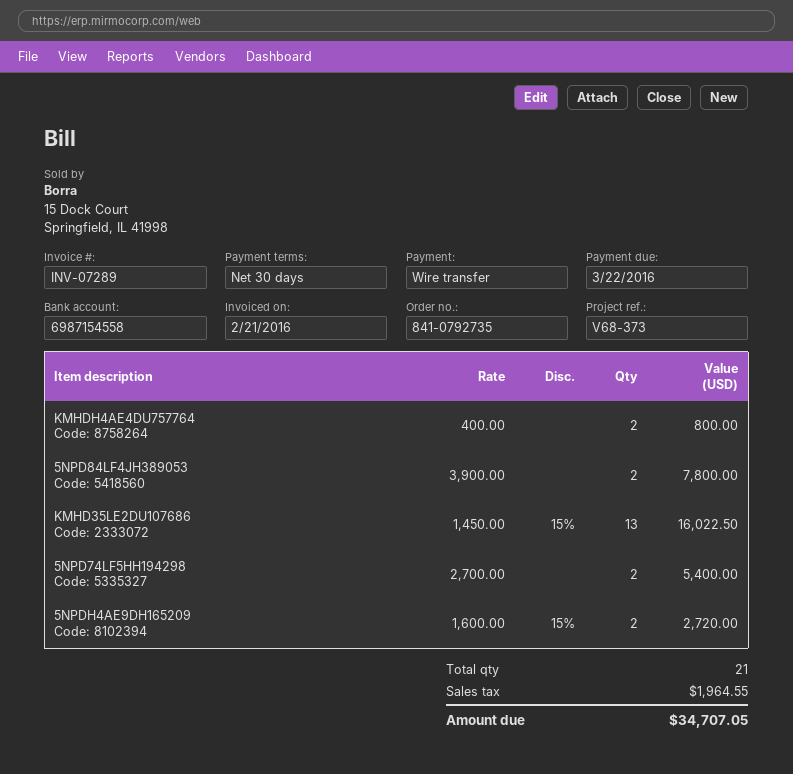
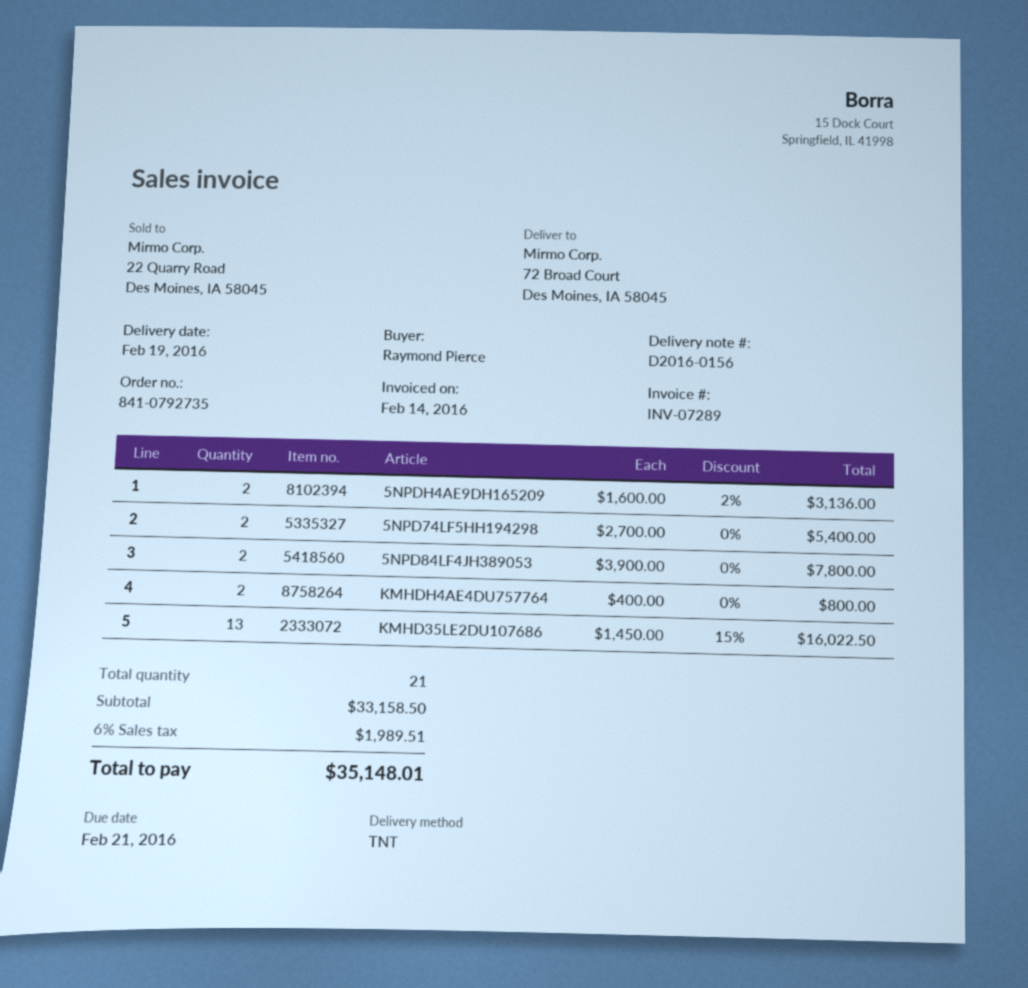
invoice date: 2016-02-21 -> 2016-02-14
due date: 2016-03-22 -> 2016-02-21
5NPDH4AE9DH165209: 2 x 1600.00 - 15% = 2720.00 -> 2 x 1600.00 - 2% = 3136.00
tax: 1964.55 -> 1989.51
total: 34707.05 -> 35148.01

